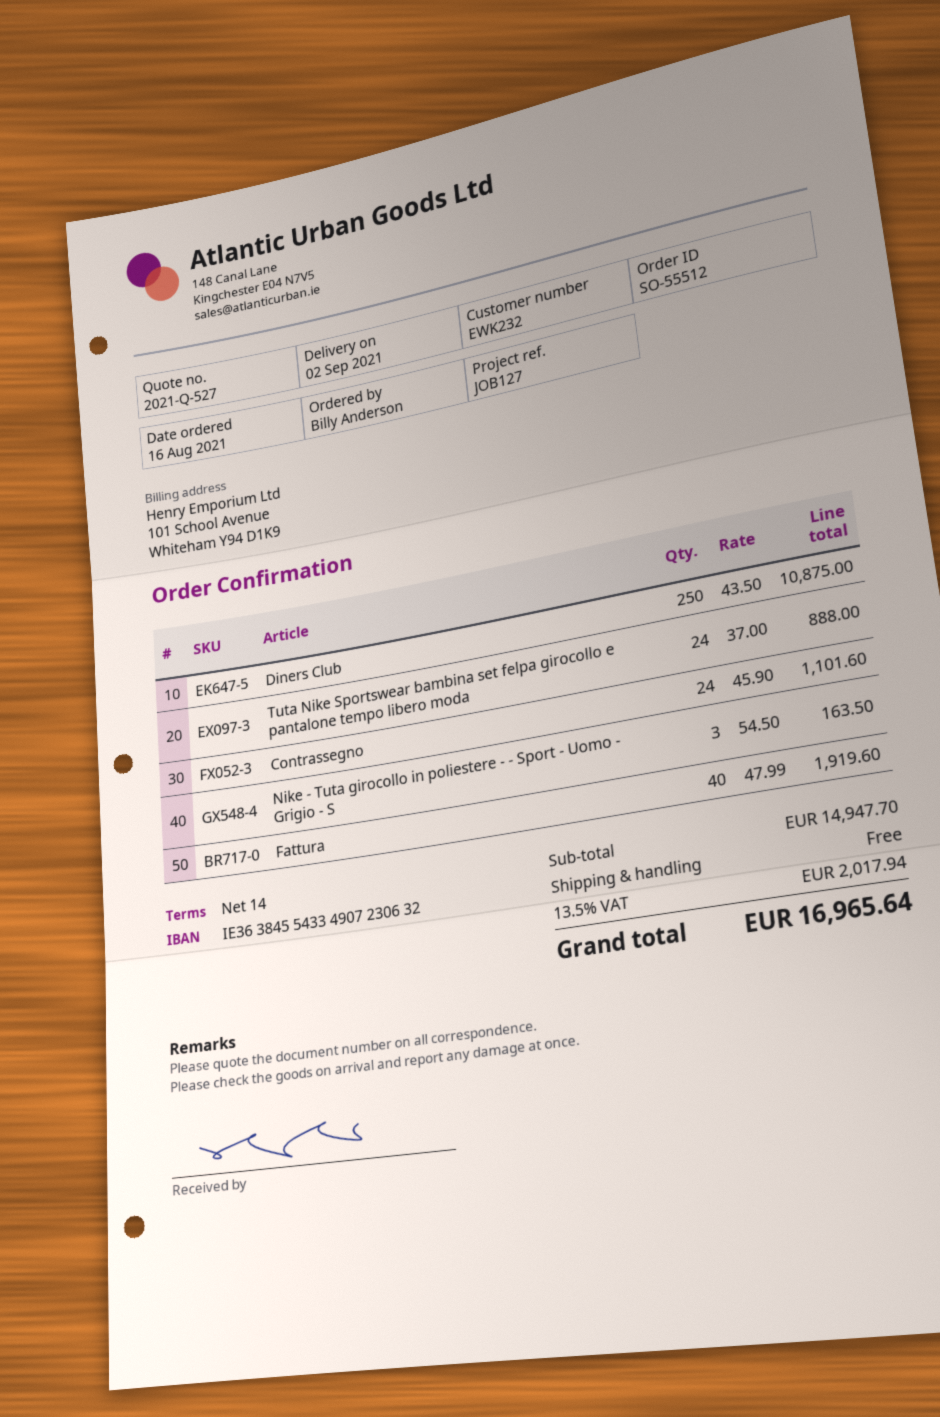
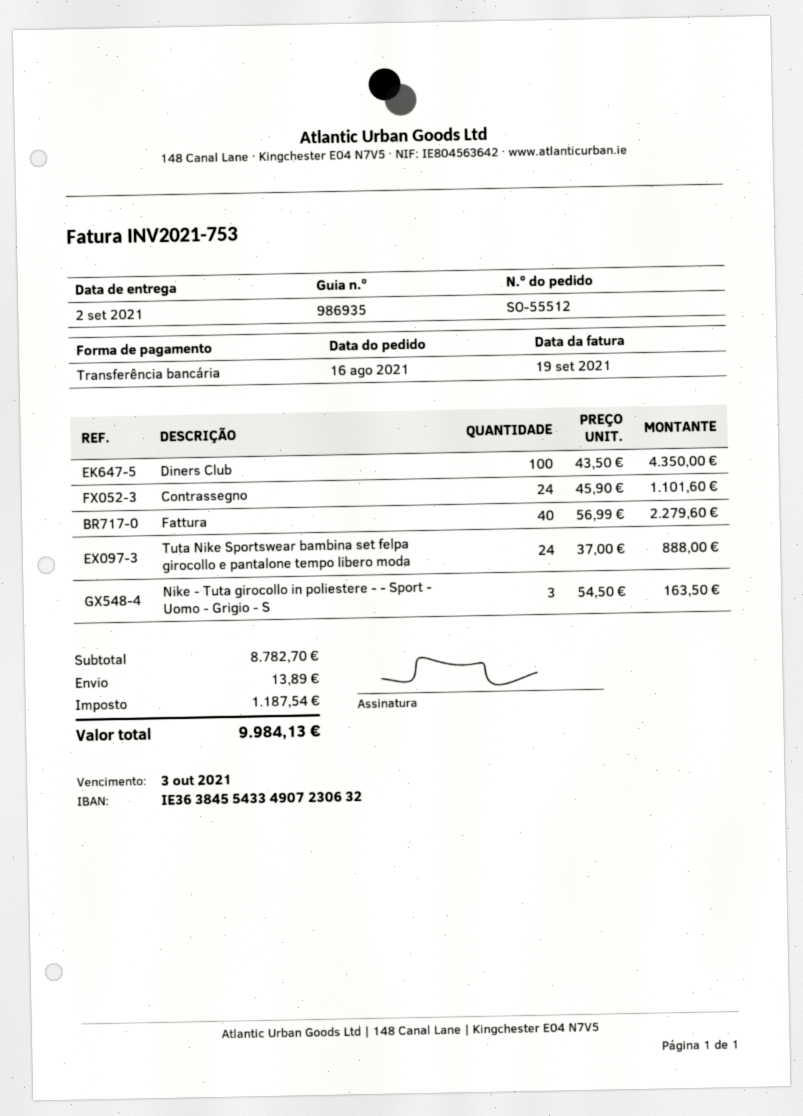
Diners Club: 250 x 43.50 = 10875.00 -> 100 x 43.50 = 4350.00
Fattura: 40 x 47.99 = 1919.60 -> 40 x 56.99 = 2279.60
subtotal: 14947.70 -> 8782.70
shipping: 0.00 -> 13.89
tax: 2017.94 -> 1187.54
total: 16965.64 -> 9984.13

